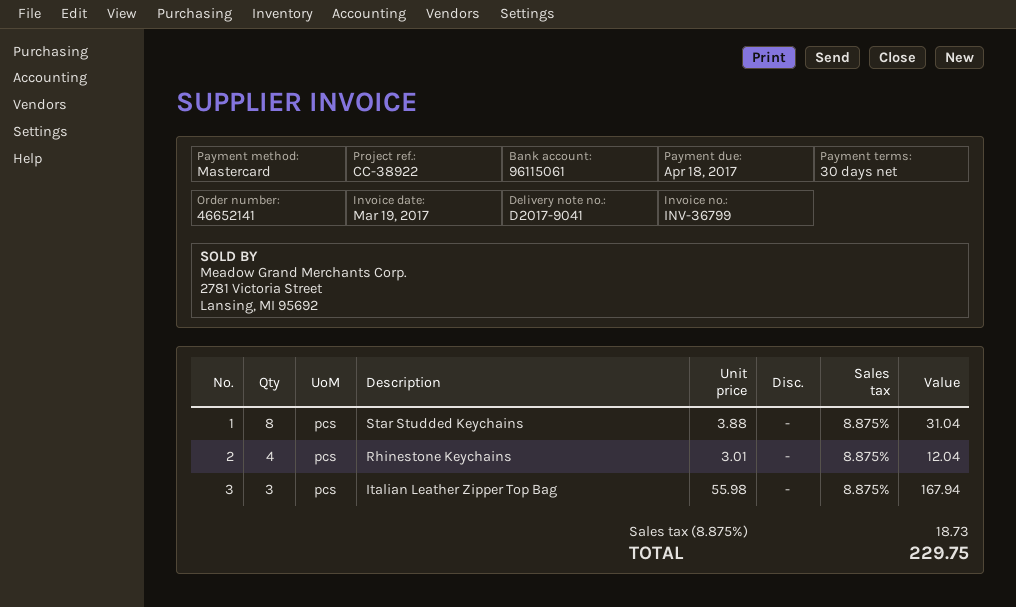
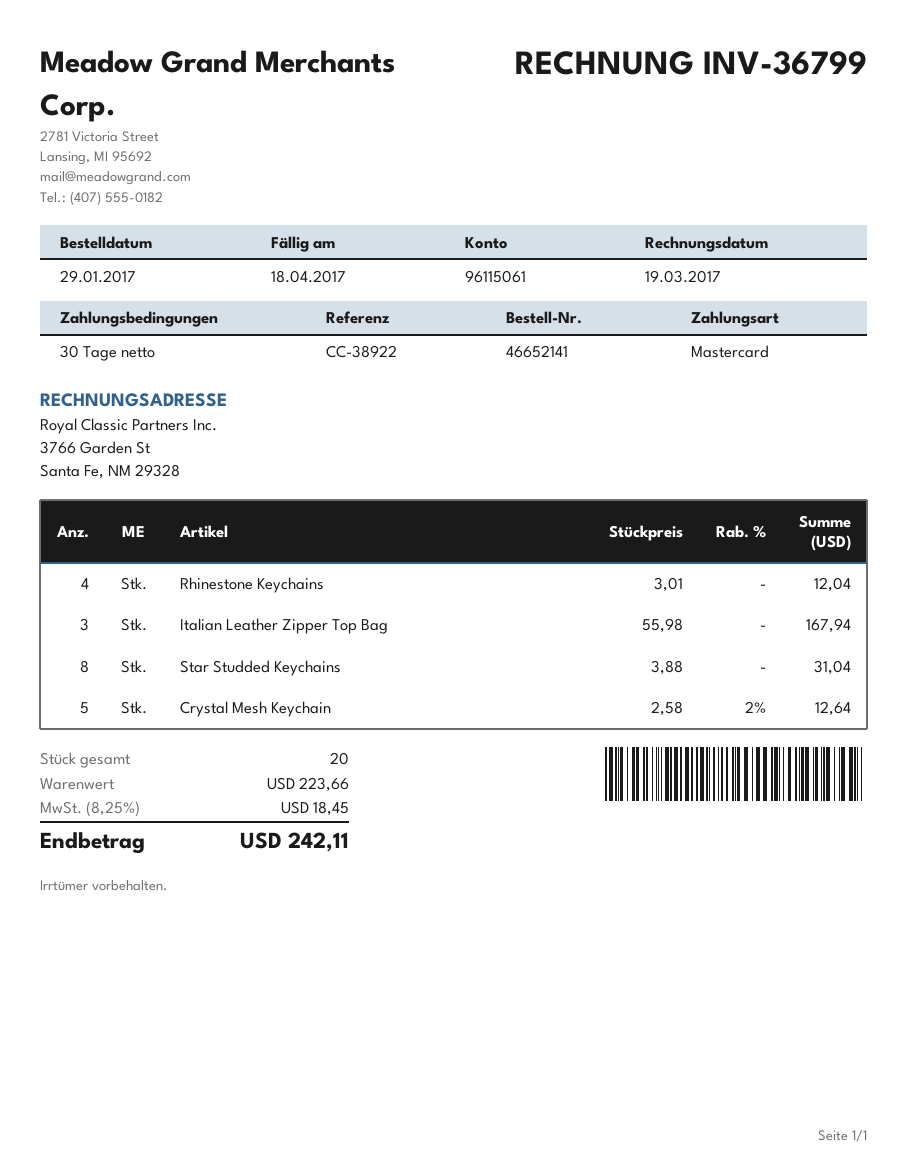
Crystal Mesh Keychain: none -> 5 x 2.58 - 2% = 12.64
tax: 8.875% = 18.73 -> 8.25% = 18.45
total: 229.75 -> 242.11

